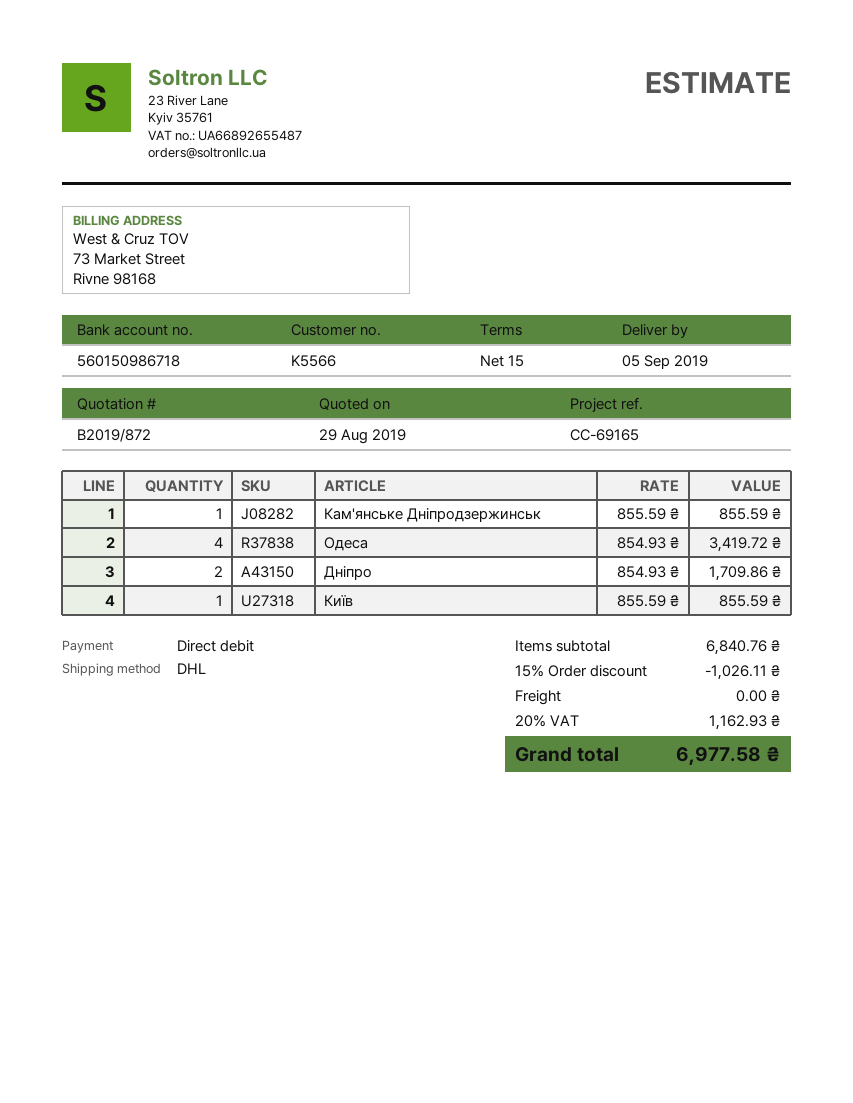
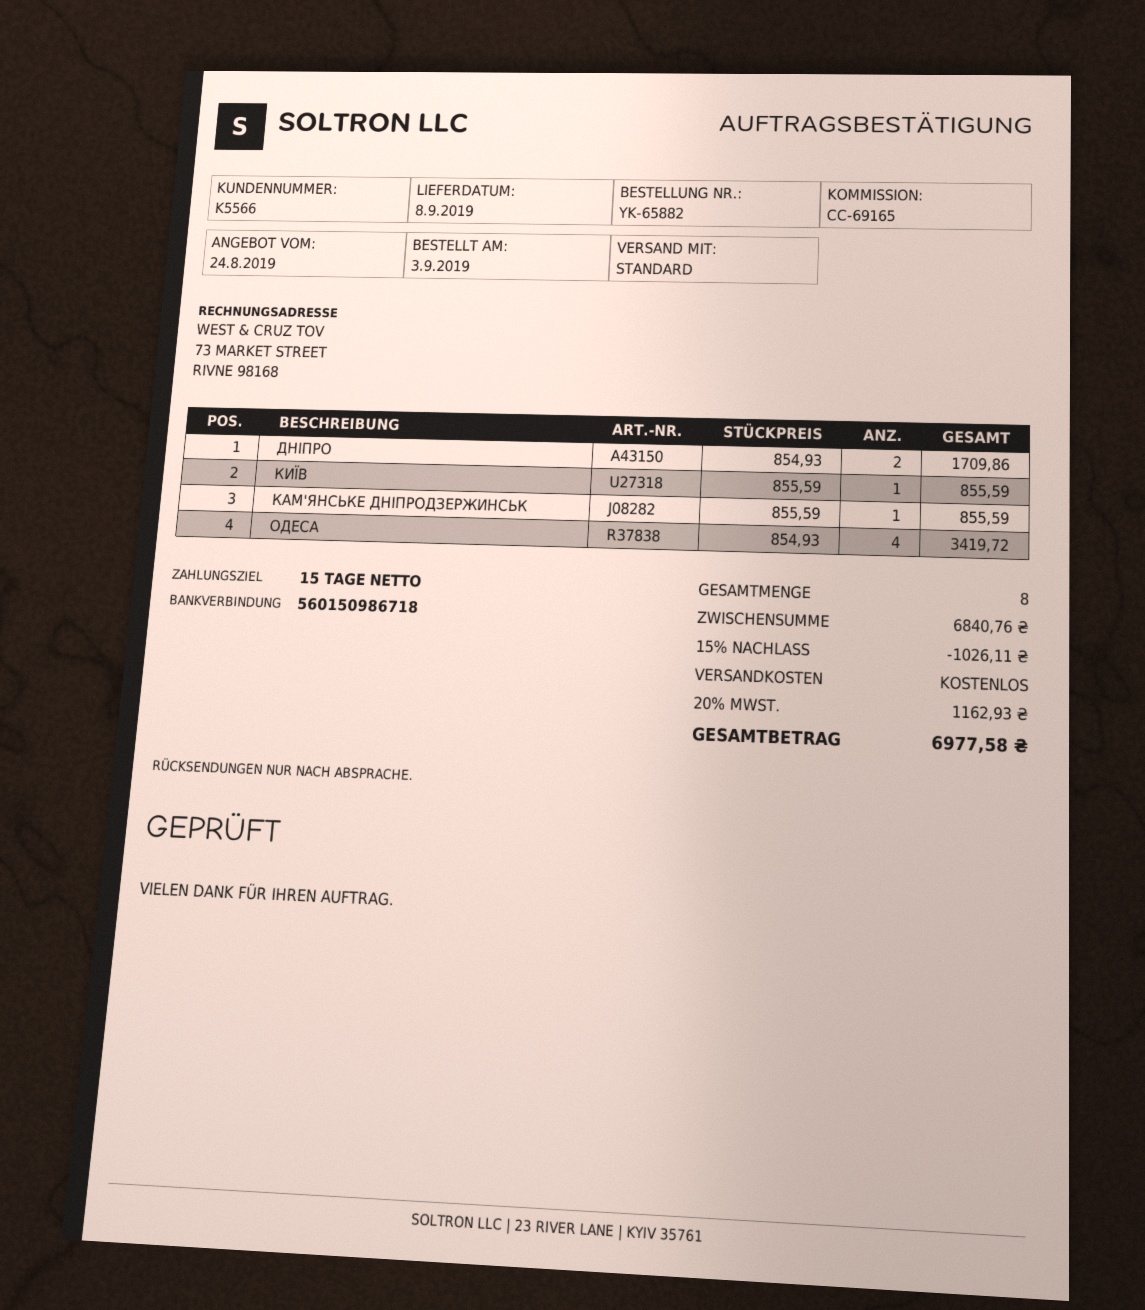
quote date: 2019-08-29 -> 2019-08-24
delivery date: 2019-09-05 -> 2019-09-08
shipping method: DHL -> standard

